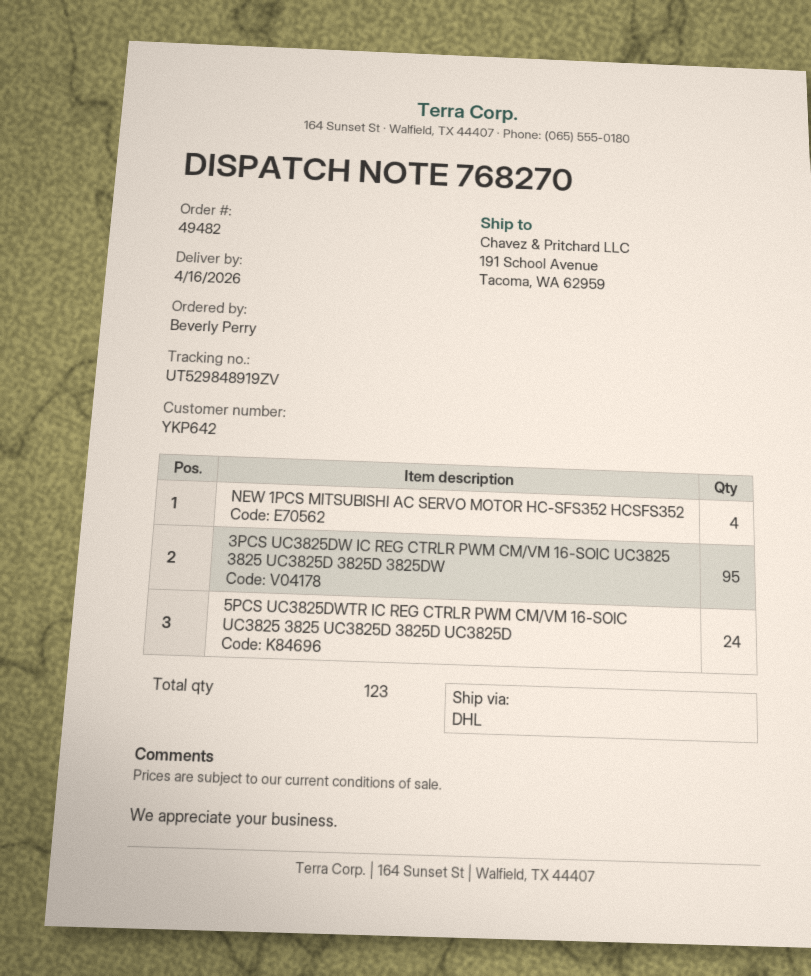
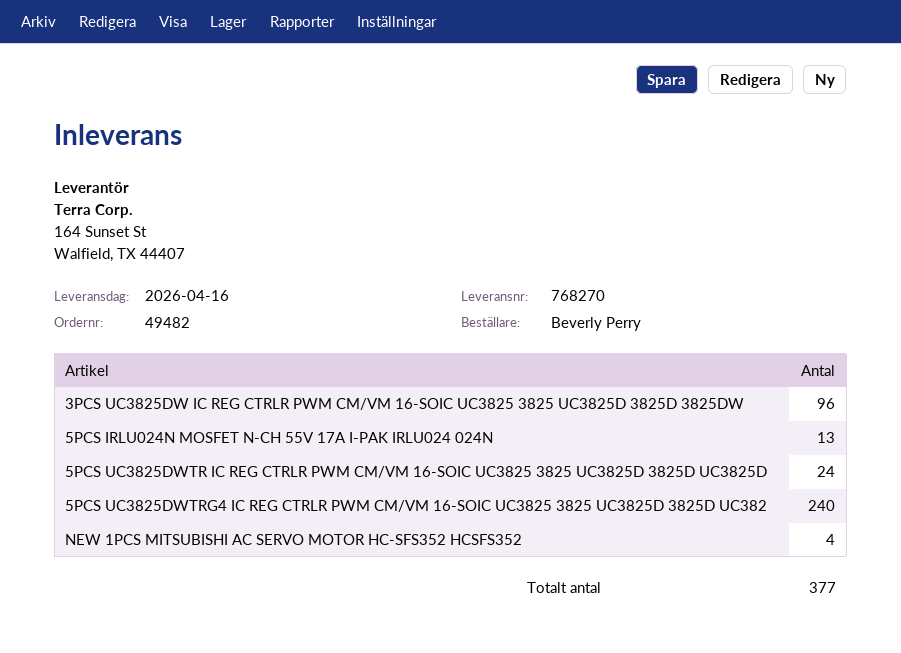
3PCS UC3825DW IC REG CTRLR PWM CM/VM 16-SOIC UC3825 3825 UC3825D 3825D 3825DW: 95 -> 96
5PCS IRLU024N MOSFET N-CH 55V 17A I-PAK IRLU024 024N: none -> 13
5PCS UC3825DWTRG4 IC REG CTRLR PWM CM/VM 16-SOIC UC3825 3825 UC3825D 3825D UC382: none -> 240
total quantity: 123 -> 377

